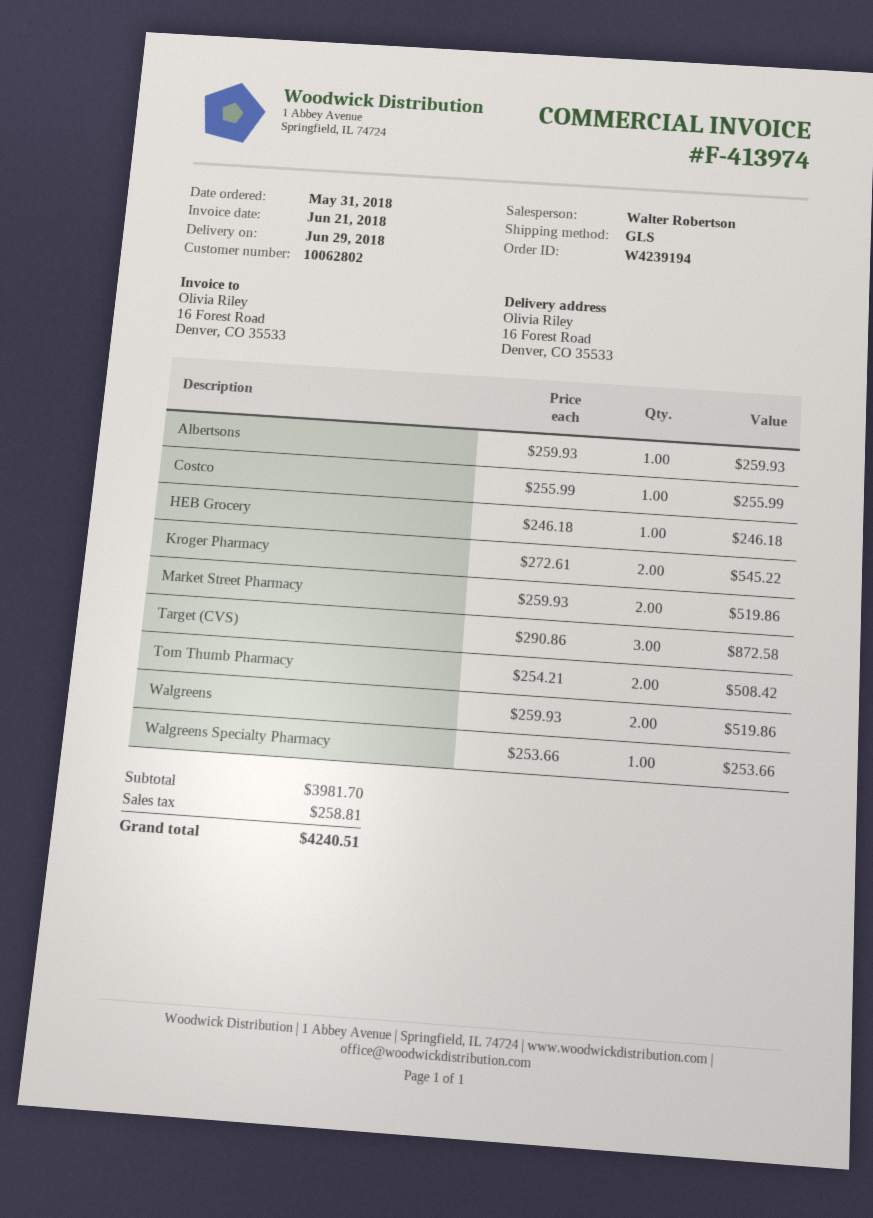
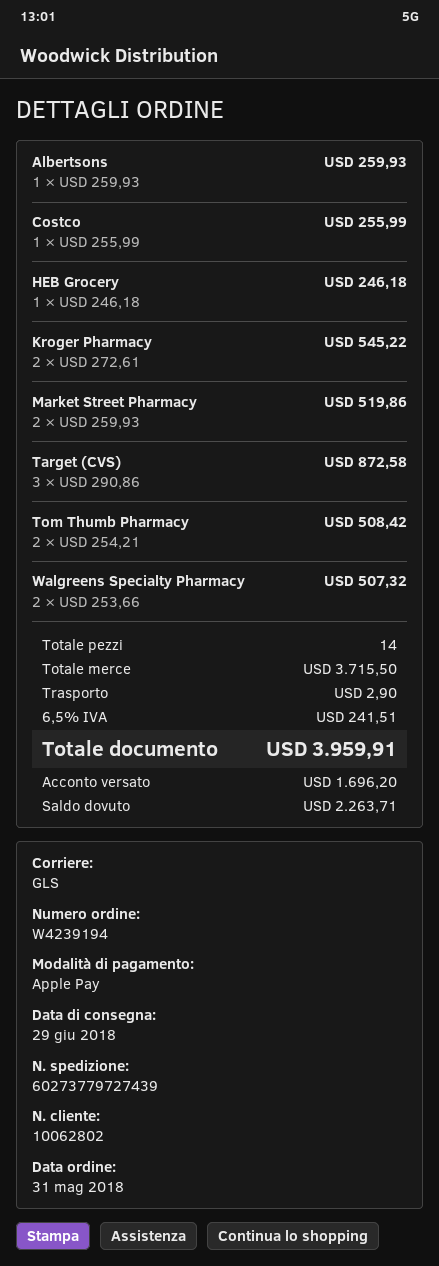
Walgreens: 2 x 259.93 = 519.86 -> none
Walgreens Specialty Pharmacy: 1 x 253.66 = 253.66 -> 2 x 253.66 = 507.32
subtotal: 3981.70 -> 3715.50
shipping: none -> 2.90
tax: 258.81 -> 241.51
total: 4240.51 -> 3959.91

